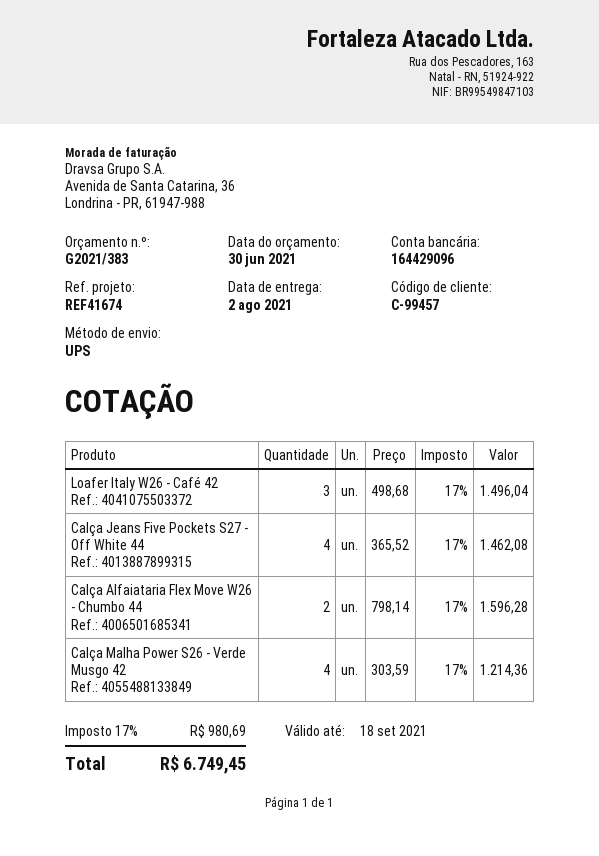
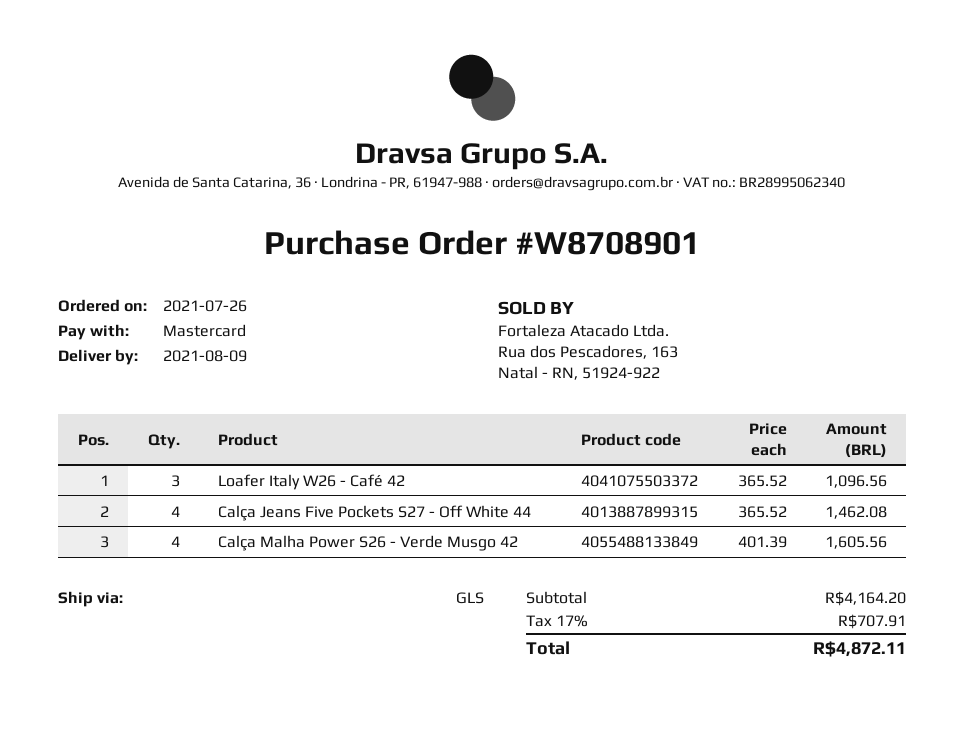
delivery date: 2021-08-02 -> 2021-08-09
shipping method: UPS -> GLS
Loafer Italy W26 - Café 42: 3 x 498.68 = 1496.04 -> 3 x 365.52 = 1096.56
Calça Alfaiataria Flex Move W26 - Chumbo 44: 2 x 798.14 = 1596.28 -> none
Calça Malha Power S26 - Verde Musgo 42: 4 x 303.59 = 1214.36 -> 4 x 401.39 = 1605.56
tax: 17% = 980.69 -> 17% = 707.91
total: 6749.45 -> 4872.11

